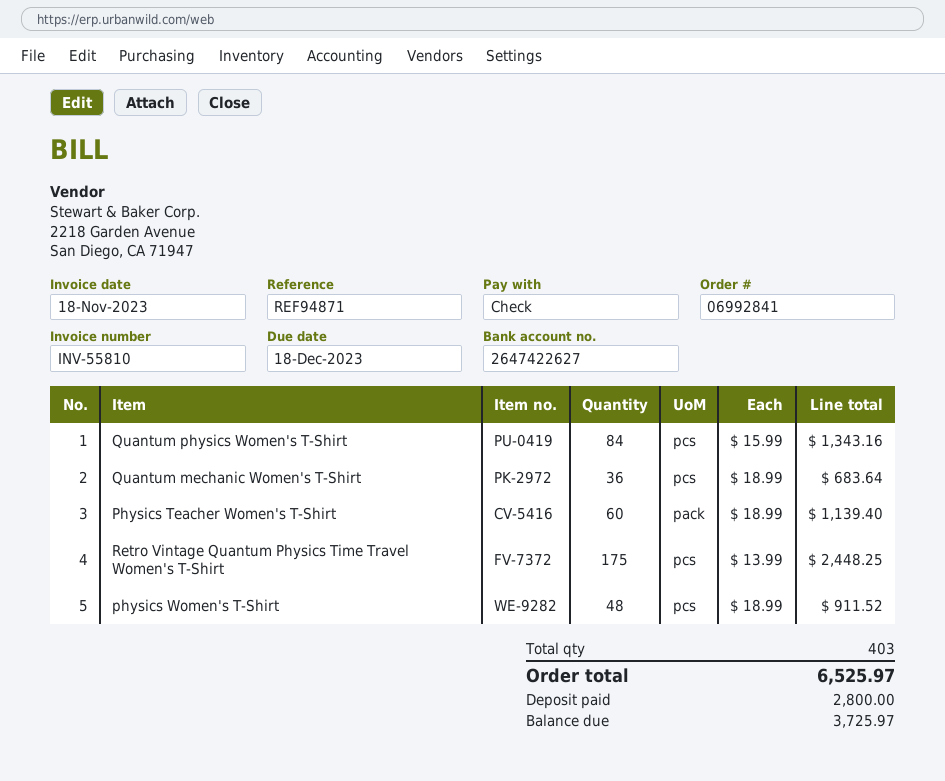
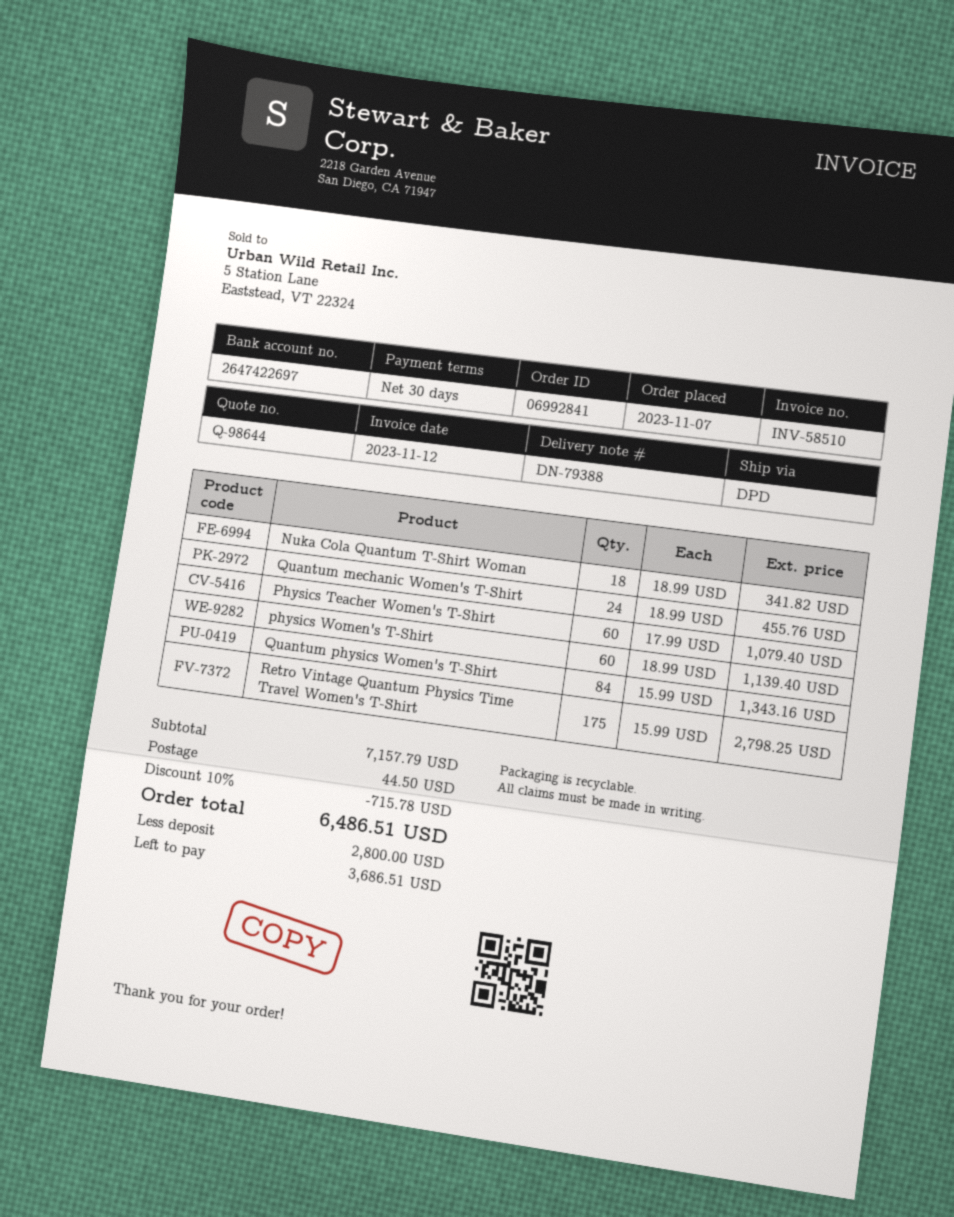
invoice number: INV-55810 -> INV-58510
invoice date: 2023-11-18 -> 2023-11-12
bank account: 2647422627 -> 2647422697
Quantum mechanic Women's T-Shirt: 36 x 18.99 = 683.64 -> 24 x 18.99 = 455.76
Physics Teacher Women's T-Shirt: 60 x 18.99 = 1139.40 -> 60 x 17.99 = 1079.40
Retro Vintage Quantum Physics Time Travel Women's T-Shirt: 175 x 13.99 = 2448.25 -> 175 x 15.99 = 2798.25
physics Women's T-Shirt: 48 x 18.99 = 911.52 -> 60 x 18.99 = 1139.40
Nuka Cola Quantum T-Shirt Woman: none -> 18 x 18.99 = 341.82
discount: none -> 10% = 715.78
shipping: none -> 44.50
total: 6525.97 -> 6486.51
balance: 3725.97 -> 3686.51

